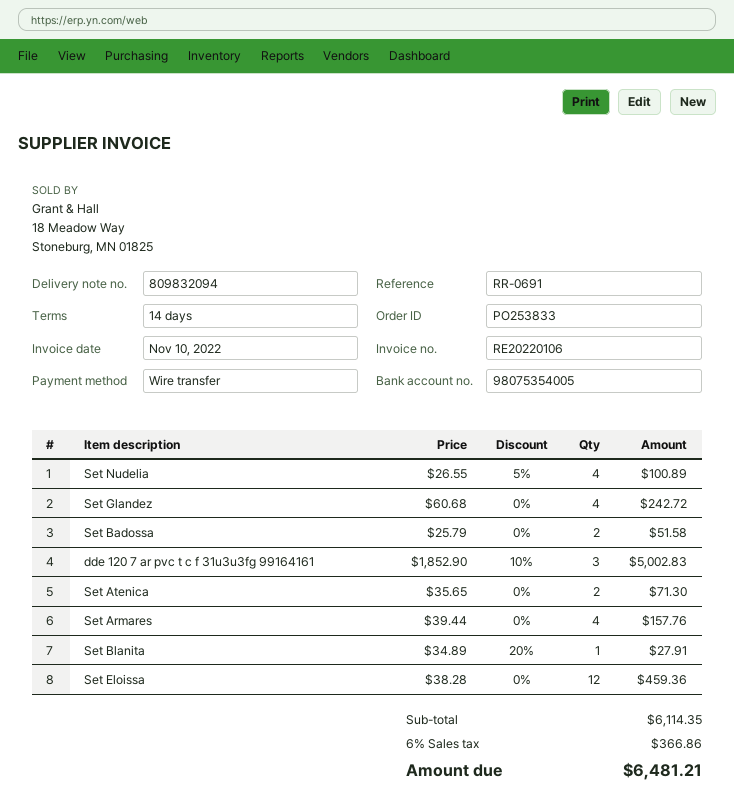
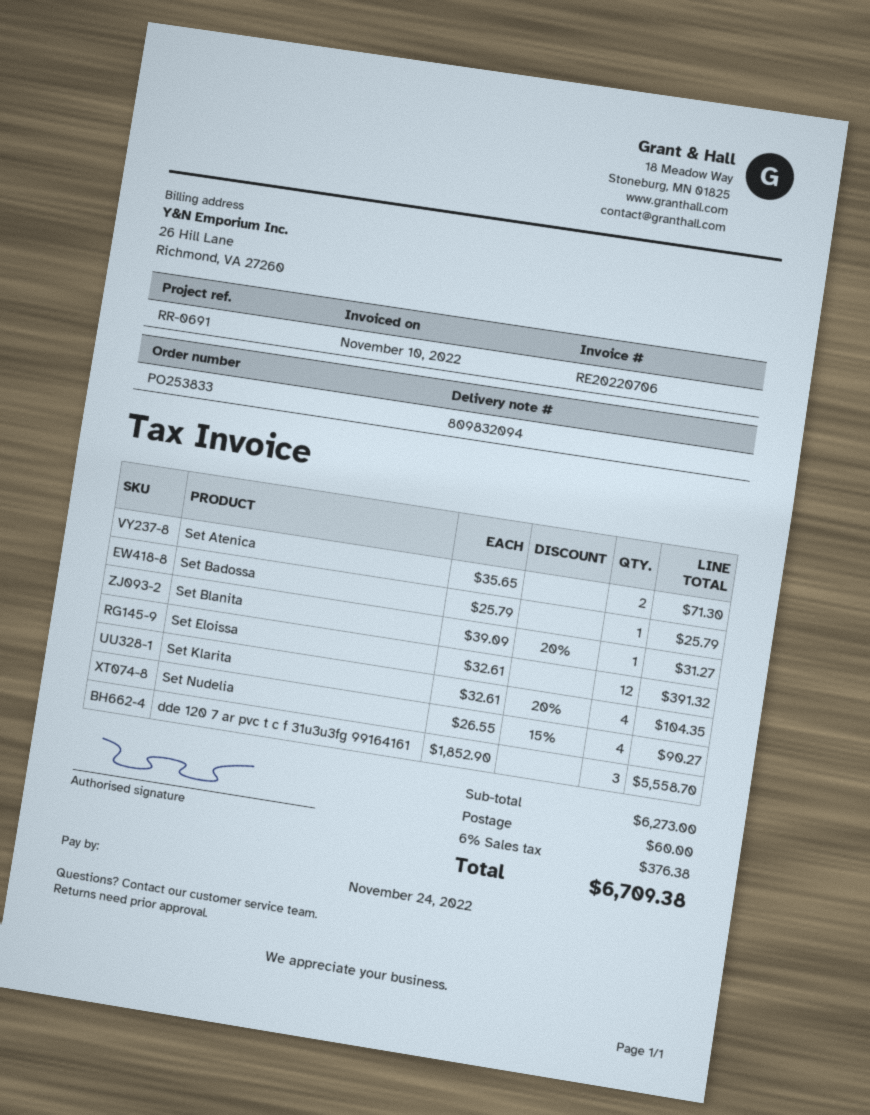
invoice number: RE20220106 -> RE20220706
Set Nudelia: 4 x 26.55 - 5% = 100.89 -> 4 x 26.55 - 15% = 90.27
Set Glandez: 4 x 60.68 = 242.72 -> none
Set Badossa: 2 x 25.79 = 51.58 -> 1 x 25.79 = 25.79
dde 120 7 ar pvc t c f 31u3u3fg 99164161: 3 x 1852.90 - 10% = 5002.83 -> 3 x 1852.90 = 5558.70
Set Armares: 4 x 39.44 = 157.76 -> none
Set Blanita: 1 x 34.89 - 20% = 27.91 -> 1 x 39.09 - 20% = 31.27
Set Eloissa: 12 x 38.28 = 459.36 -> 12 x 32.61 = 391.32
Set Klarita: none -> 4 x 32.61 - 20% = 104.35
subtotal: 6114.35 -> 6273.00
shipping: none -> 60.00
tax: 6% = 366.86 -> 6% = 376.38
total: 6481.21 -> 6709.38

